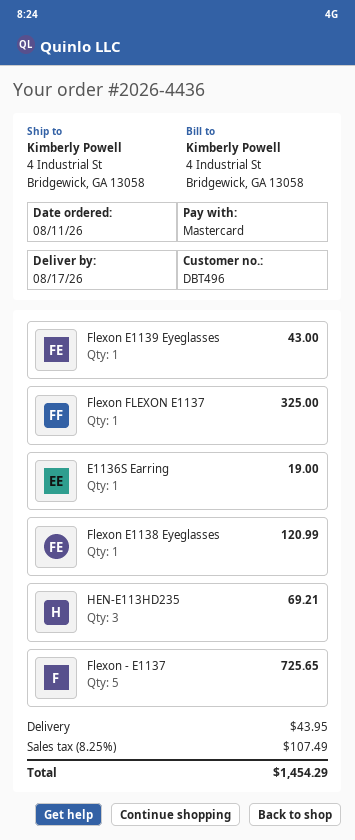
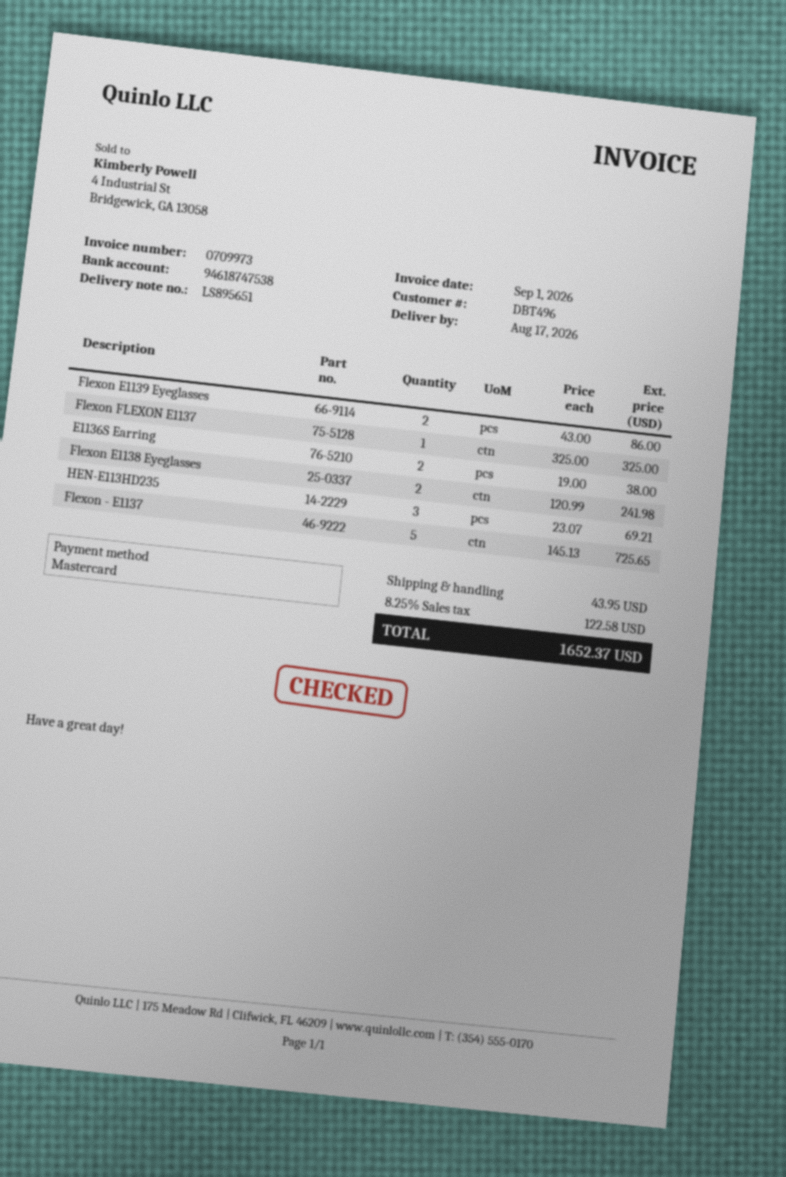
Flexon E1139 Eyeglasses: 1 for 43.00 -> 2 for 86.00
E1136S Earring: 1 for 19.00 -> 2 for 38.00
Flexon E1138 Eyeglasses: 1 for 120.99 -> 2 for 241.98
tax: 8.25% = 107.49 -> 8.25% = 122.58
total: 1454.29 -> 1652.37

